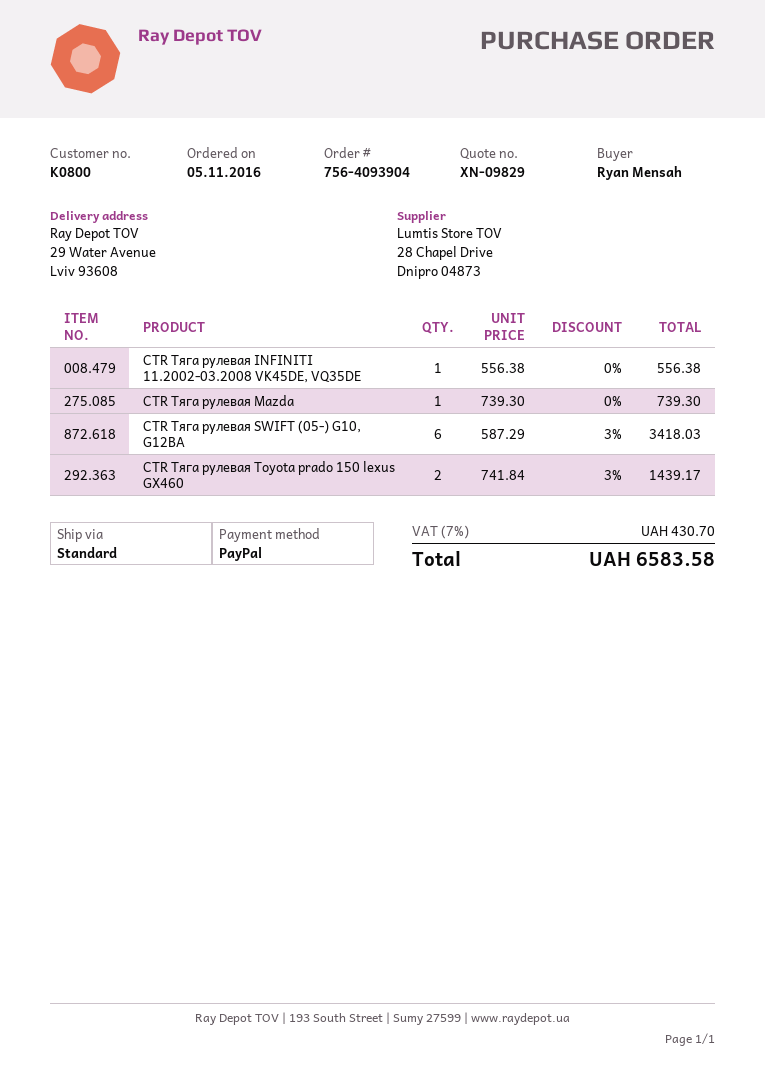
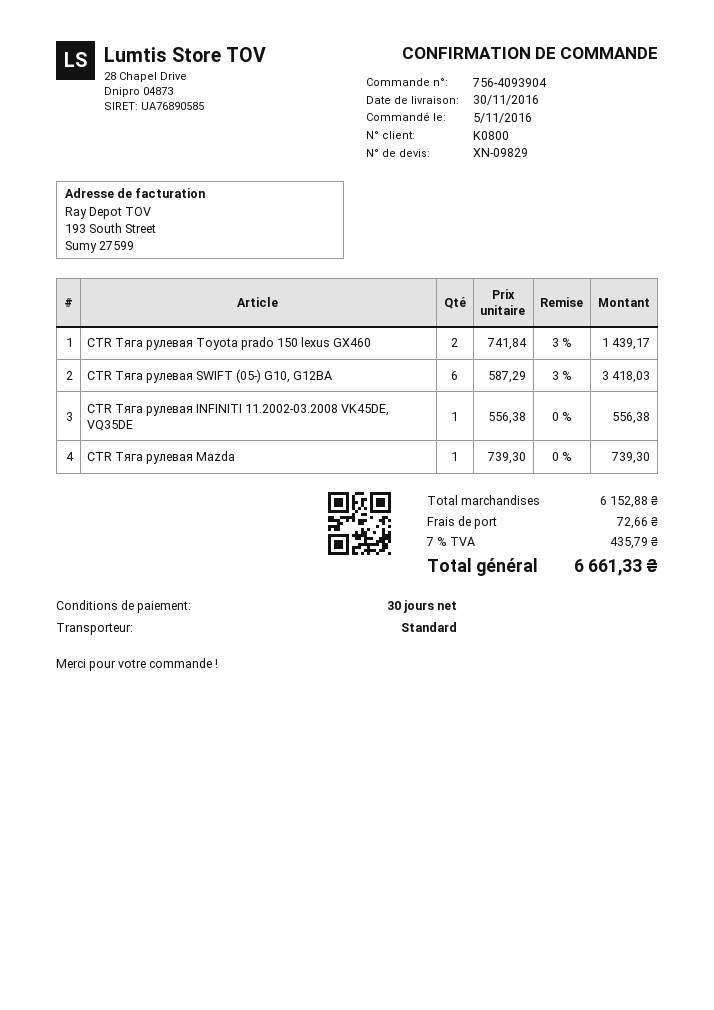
shipping: none -> 72.66
tax: 7% = 430.70 -> 7% = 435.79
total: 6583.58 -> 6661.33

